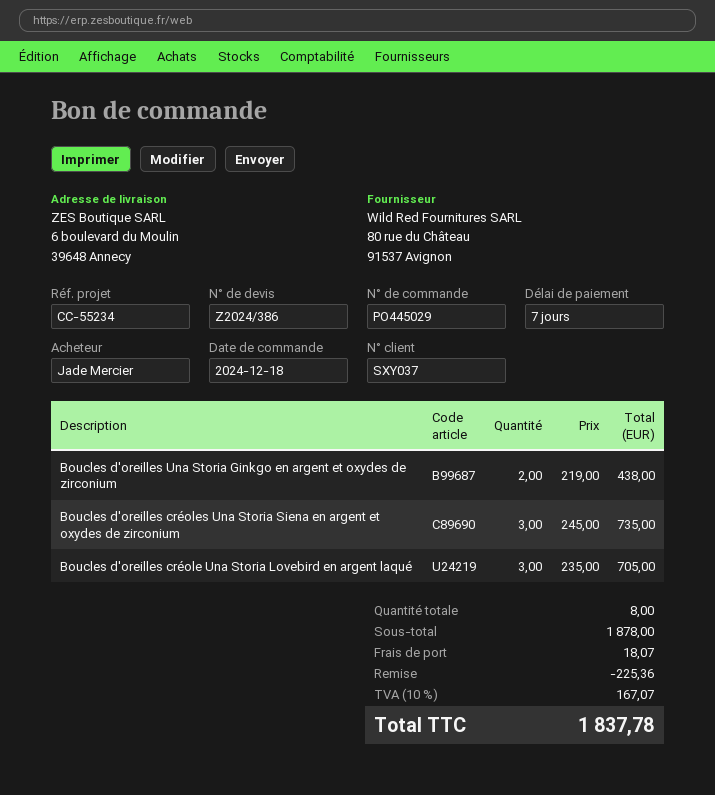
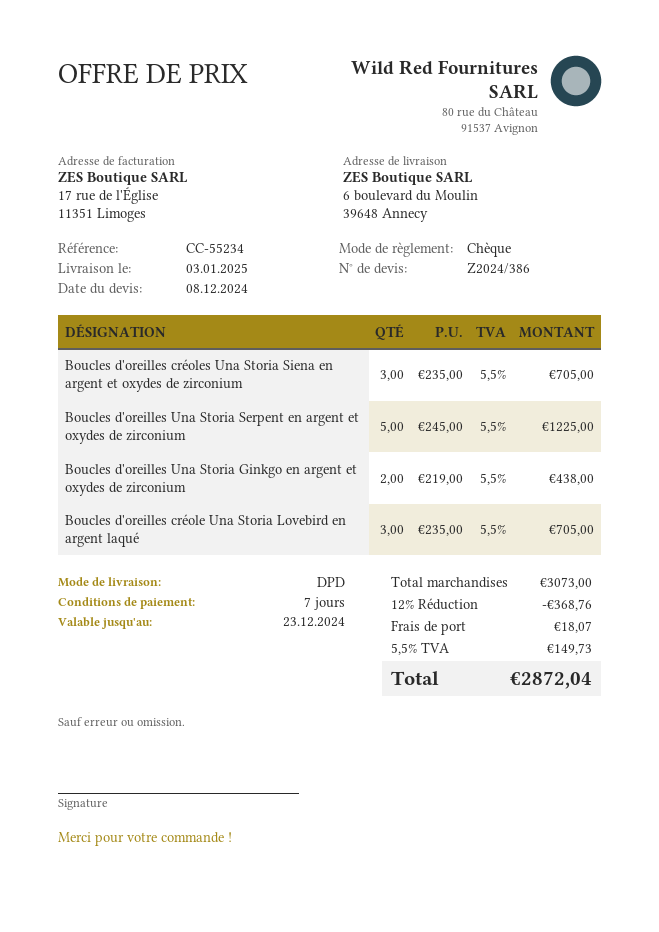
Boucles d'oreilles créoles Una Storia Siena en argent et oxydes de zirconium: 3 x 245.00 = 735.00 -> 3 x 235.00 = 705.00
Boucles d'oreilles Una Storia Serpent en argent et oxydes de zirconium: none -> 5 x 245.00 = 1225.00
subtotal: 1878.00 -> 3073.00
discount: 225.36 -> 368.76
tax: 10% = 167.07 -> 5.5% = 149.73
total: 1837.78 -> 2872.04

